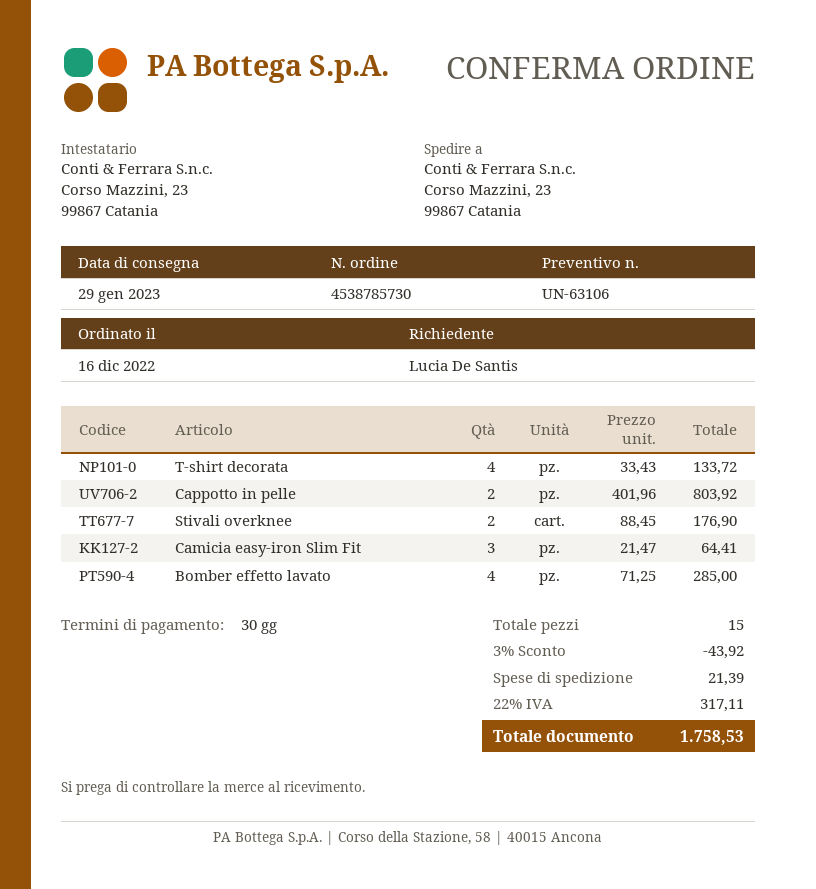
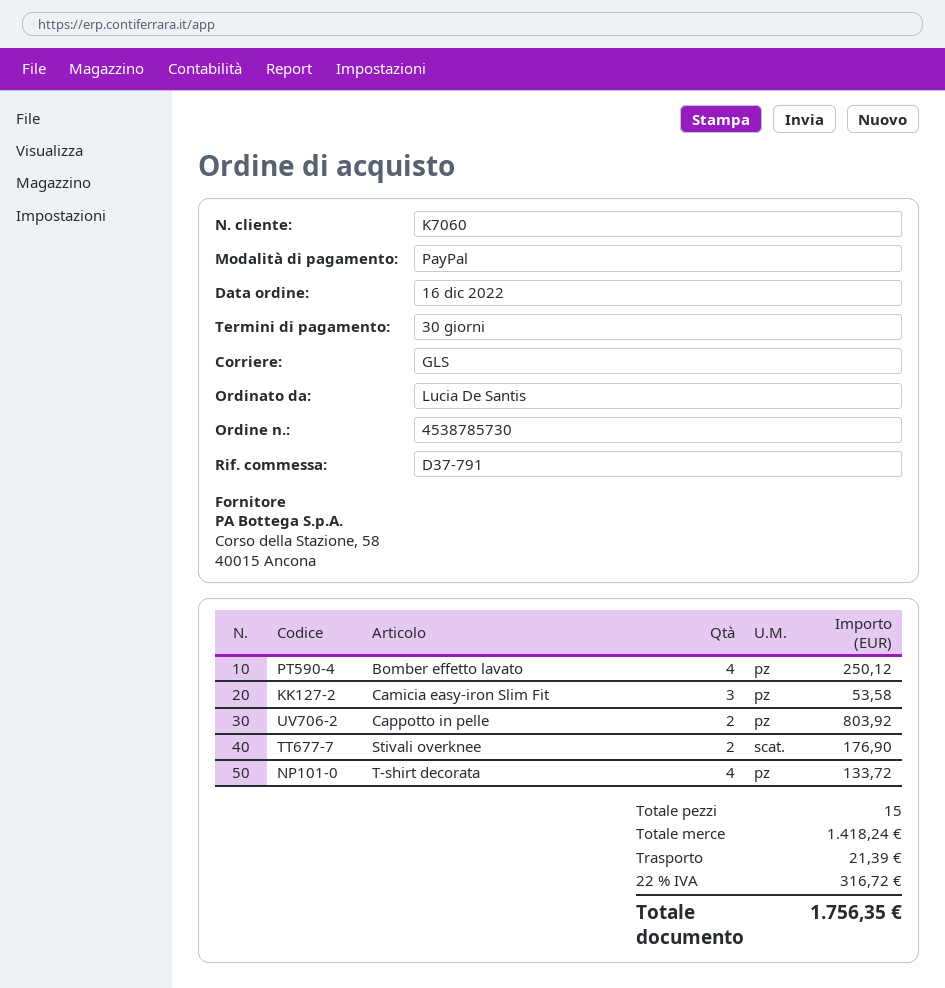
Camicia easy-iron Slim Fit: 3 for 64.41 -> 3 for 53.58
Bomber effetto lavato: 4 for 285.00 -> 4 for 250.12
discount: 3% = 43.92 -> none
tax: 22% = 317.11 -> 22% = 316.72
total: 1758.53 -> 1756.35

